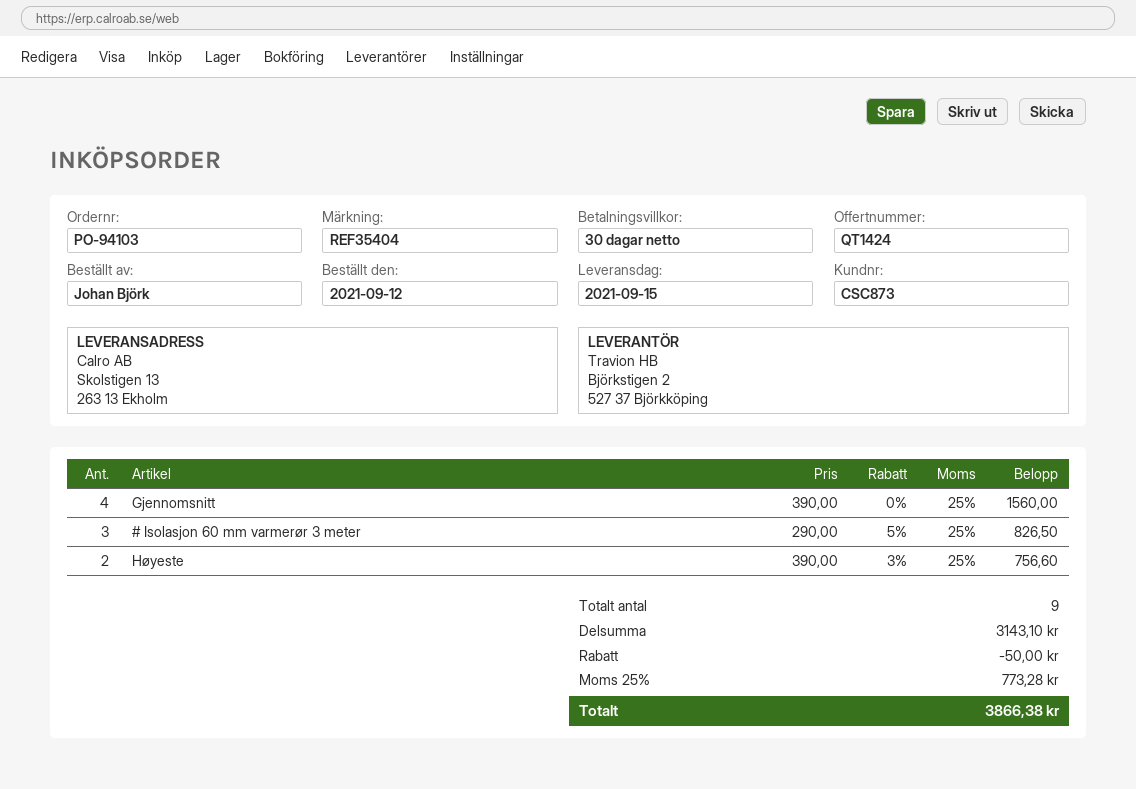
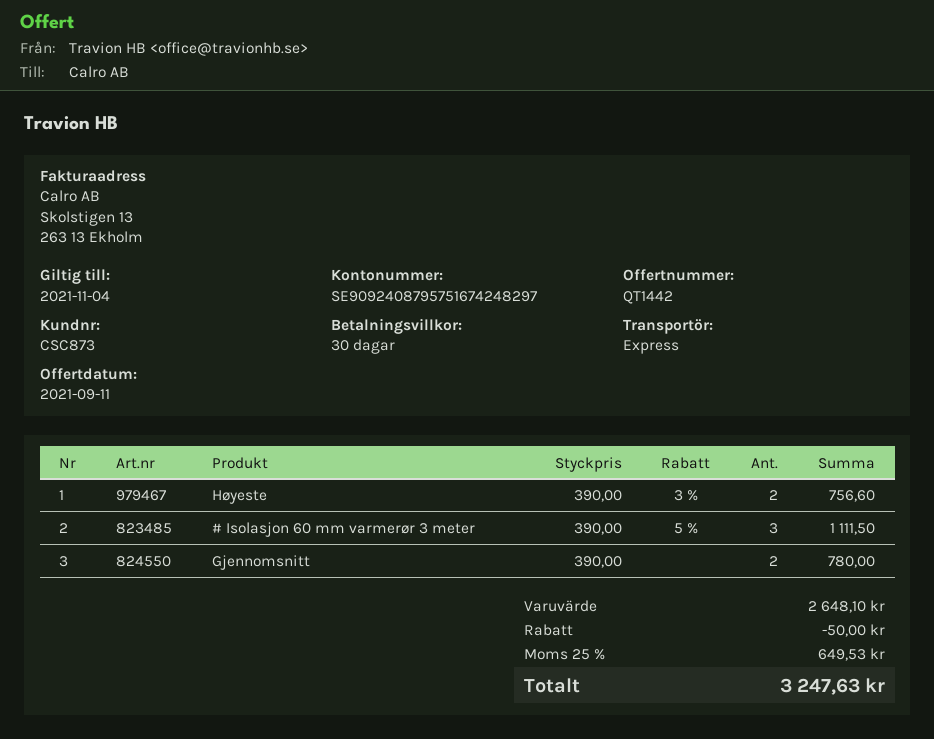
quote number: QT1424 -> QT1442
Gjennomsnitt: 4 x 390.00 = 1560.00 -> 2 x 390.00 = 780.00
# Isolasjon 60 mm varmerør 3 meter: 3 x 290.00 - 5% = 826.50 -> 3 x 390.00 - 5% = 1111.50
subtotal: 3143.10 -> 2648.10
tax: 25% = 773.28 -> 25% = 649.53
total: 3866.38 -> 3247.63

